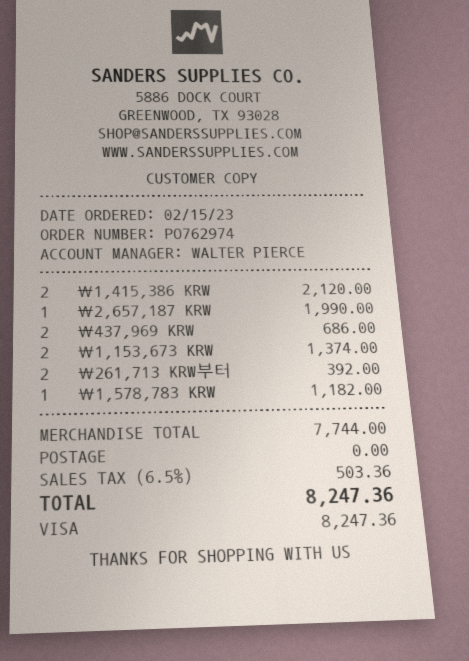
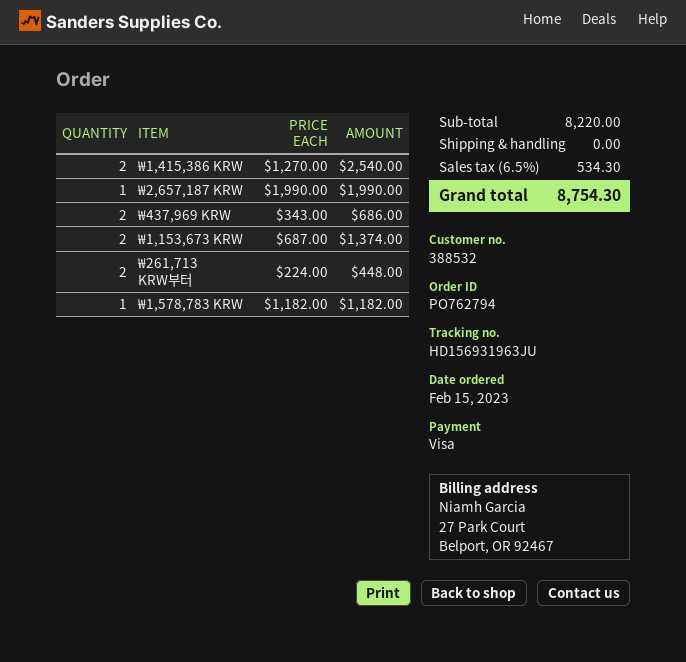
order number: PO762974 -> PO762794
₩1,415,386 KRW: 2 for 2120.00 -> 2 for 2540.00
₩261,713 KRW부터: 2 for 392.00 -> 2 for 448.00
subtotal: 7744.00 -> 8220.00
tax: 6.5% = 503.36 -> 6.5% = 534.30
total: 8247.36 -> 8754.30

